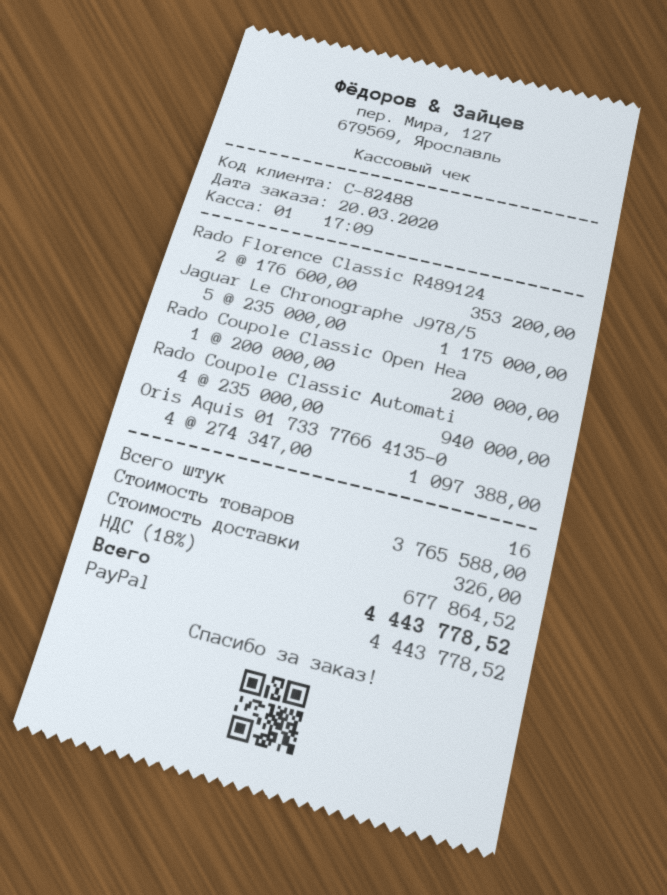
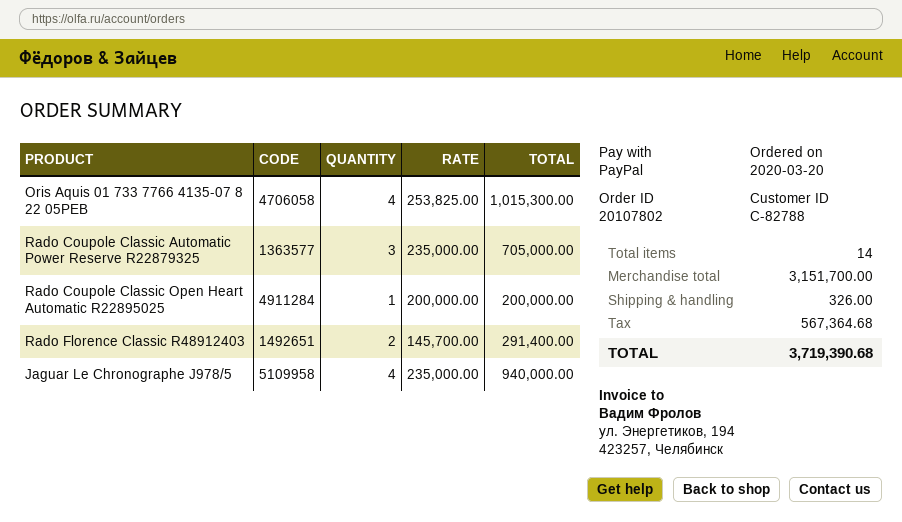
customer number: C-82488 -> C-82788
Rado Florence Classic R489124: 2 x 176600.00 = 353200.00 -> 2 x 145700.00 = 291400.00
Jaguar Le Chronographe J978/5: 5 x 235000.00 = 1175000.00 -> 4 x 235000.00 = 940000.00
Rado Coupole Classic Automati: 4 x 235000.00 = 940000.00 -> 3 x 235000.00 = 705000.00
Oris Aquis 01 733 7766 4135-0: 4 x 274347.00 = 1097388.00 -> 4 x 253825.00 = 1015300.00
total quantity: 16 -> 14
subtotal: 3765588.00 -> 3151700.00
tax: 677864.52 -> 567364.68
total: 4443778.52 -> 3719390.68

